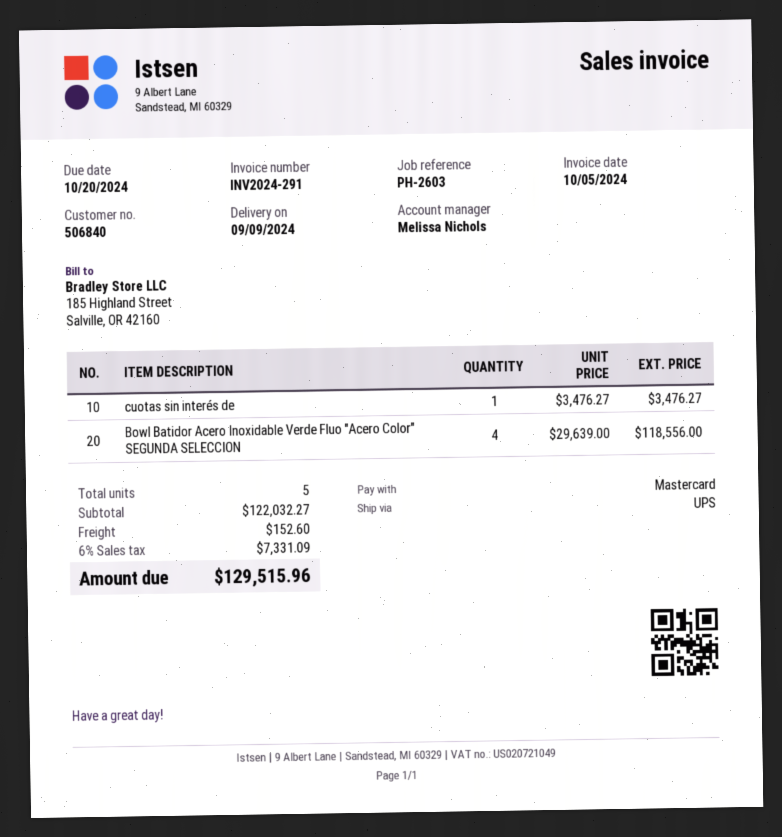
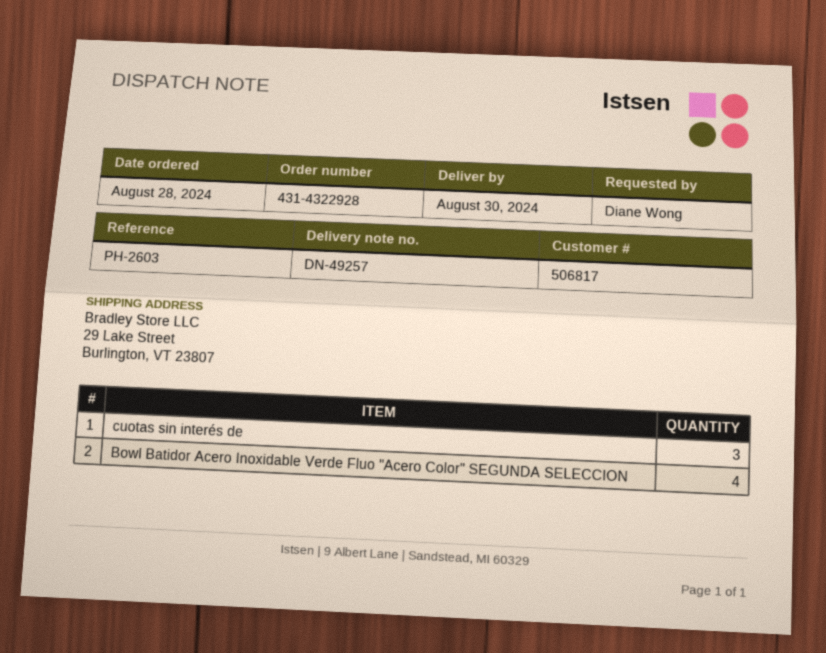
delivery date: 2024-09-09 -> 2024-08-30
customer number: 506840 -> 506817
cuotas sin interés de: 1 -> 3

